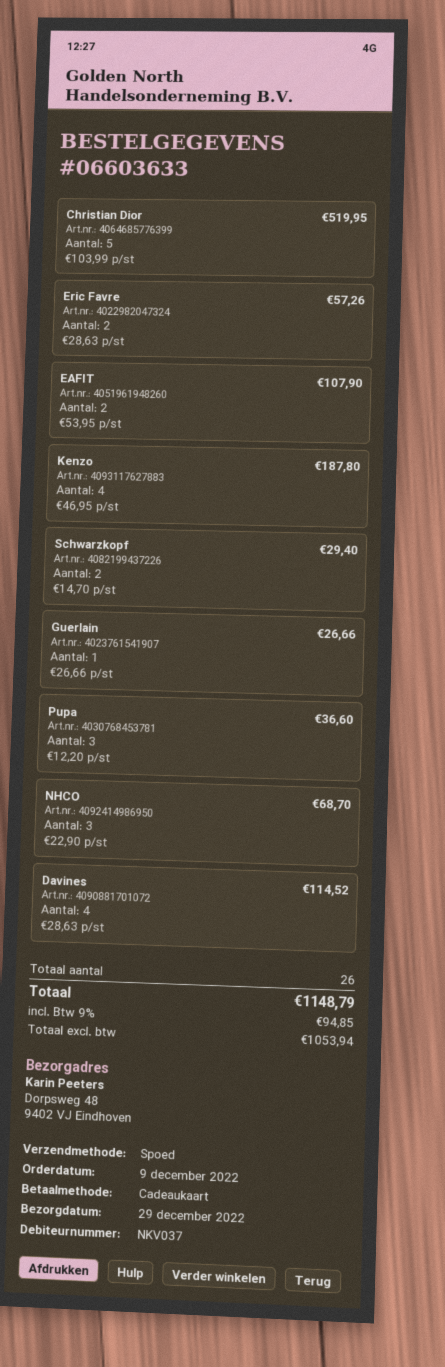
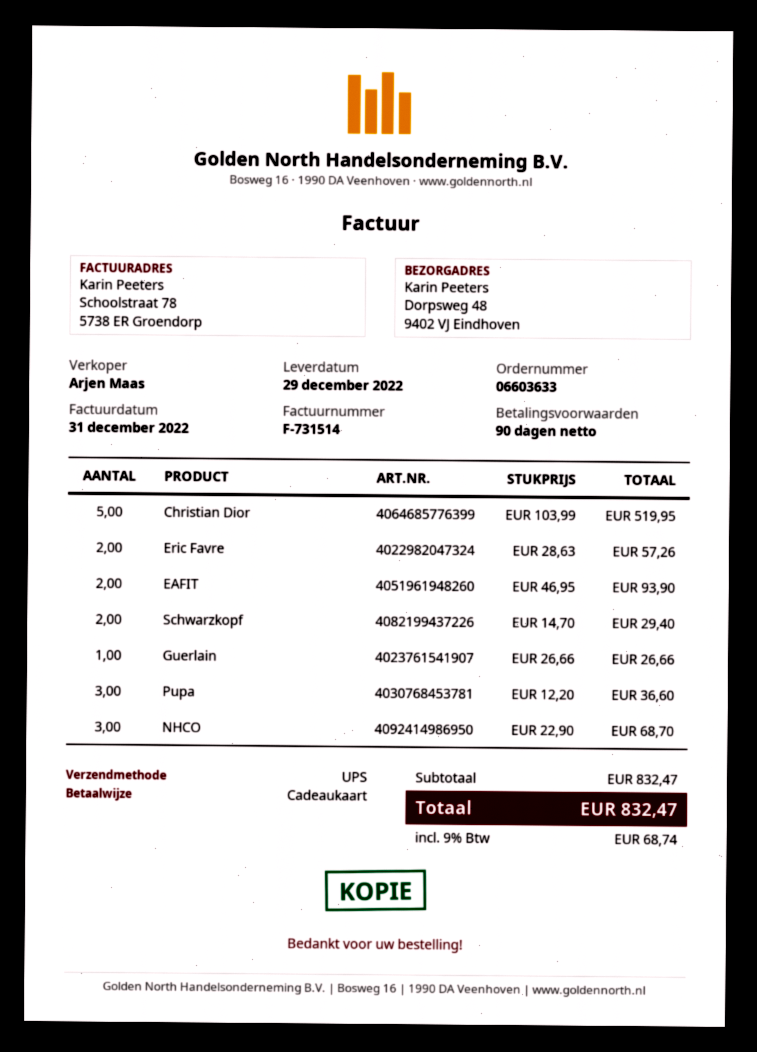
shipping method: express -> UPS
EAFIT: 2 x 53.95 = 107.90 -> 2 x 46.95 = 93.90
Kenzo: 4 x 46.95 = 187.80 -> none
Davines: 4 x 28.63 = 114.52 -> none
tax: 9% = 94.85 -> 9% = 68.74
total: 1148.79 -> 832.47

